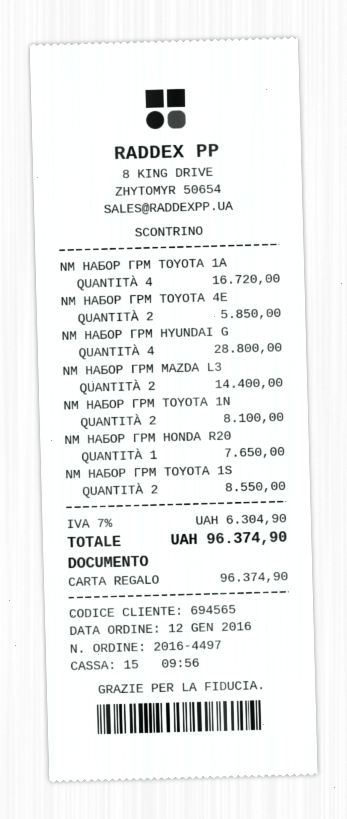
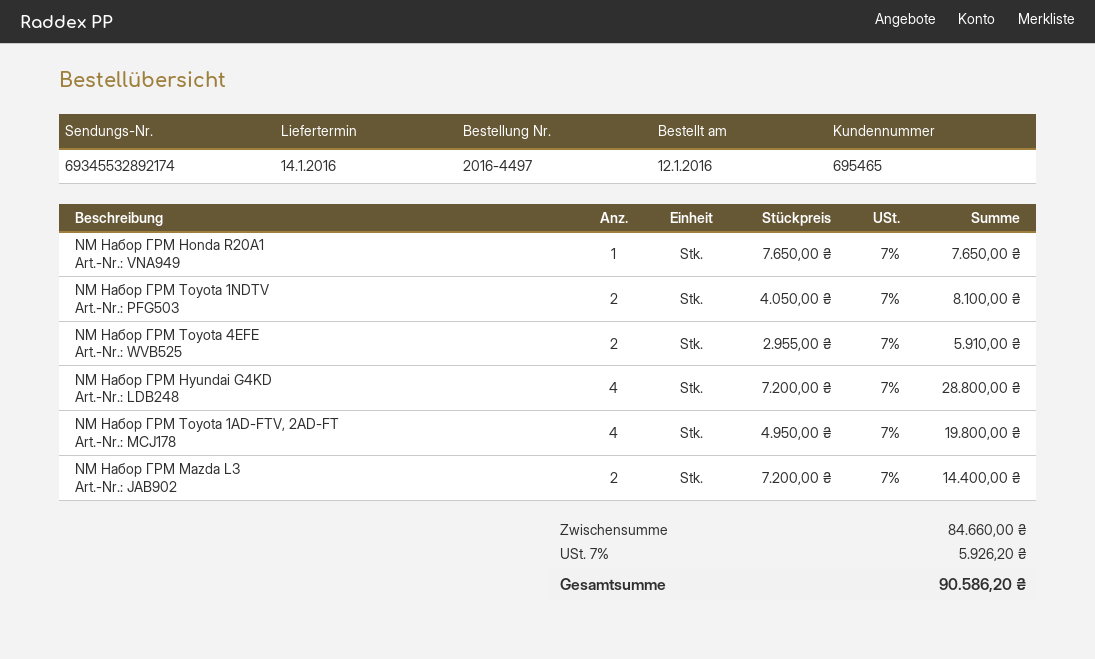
customer number: 694565 -> 695465
NM НАБОР ГРМ TOYOTA 1A: 4 for 16720.00 -> 4 for 19800.00
NM НАБОР ГРМ TOYOTA 4E: 2 for 5850.00 -> 2 for 5910.00
NM НАБОР ГРМ TOYOTA 1S: 2 for 8550.00 -> none
tax: 7% = 6304.90 -> 7% = 5926.20
total: 96374.90 -> 90586.20

